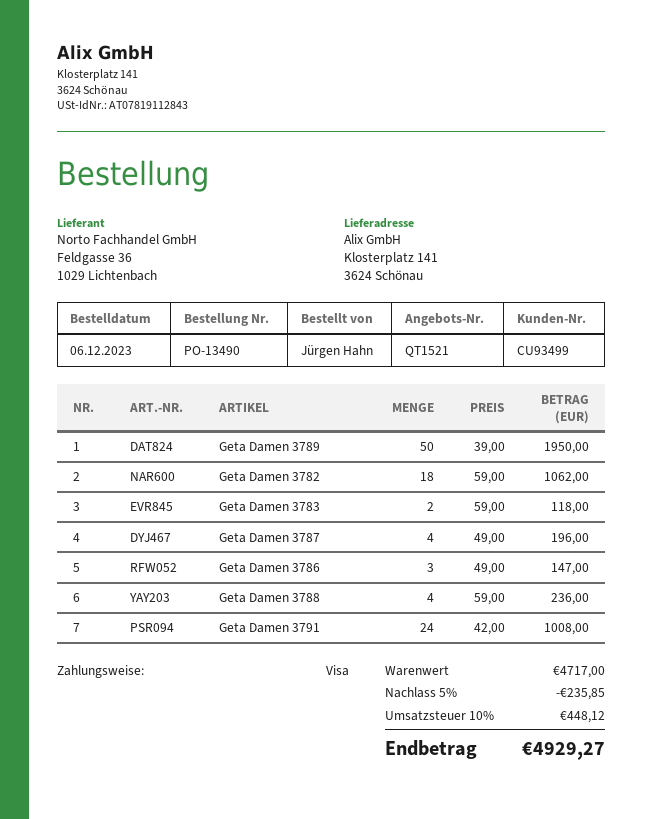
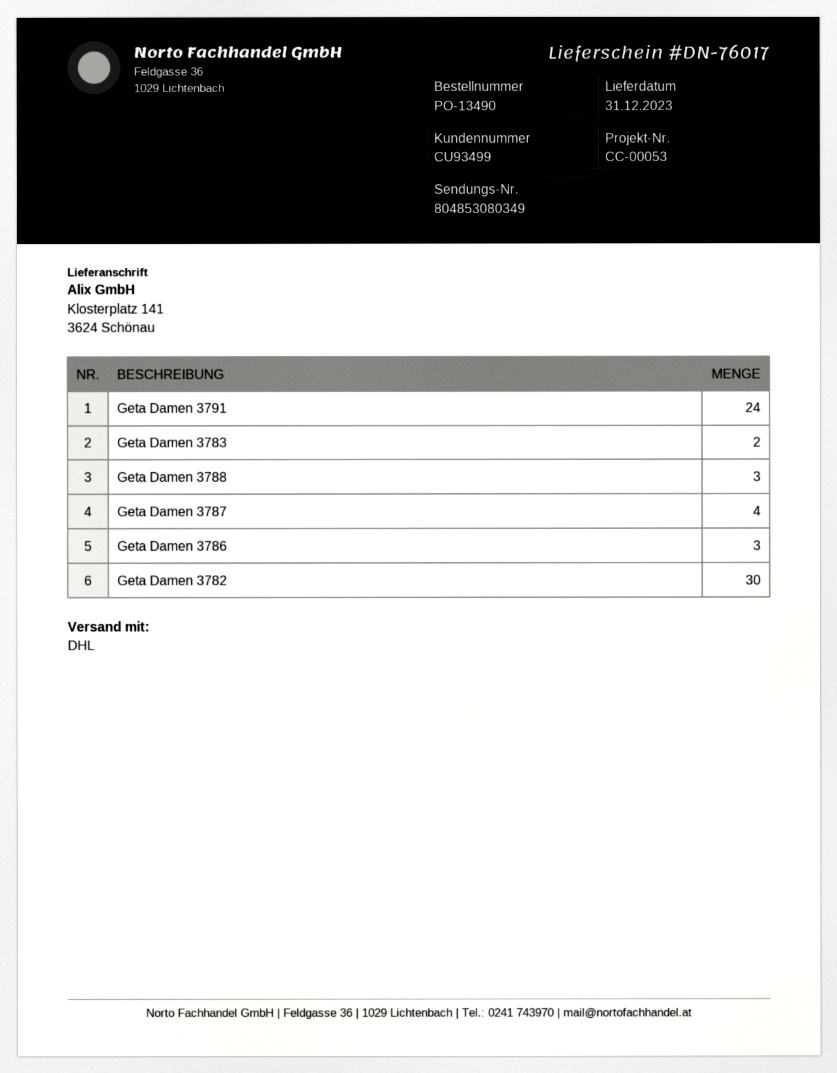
Geta Damen 3789: 50 -> none
Geta Damen 3782: 18 -> 30
Geta Damen 3788: 4 -> 3

